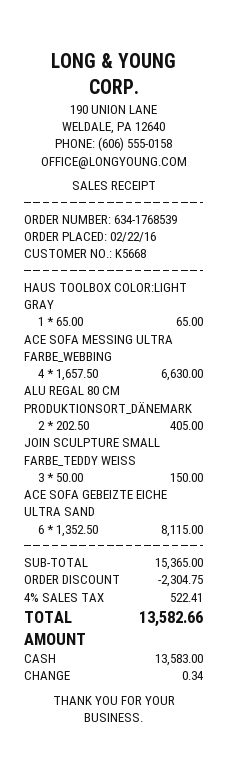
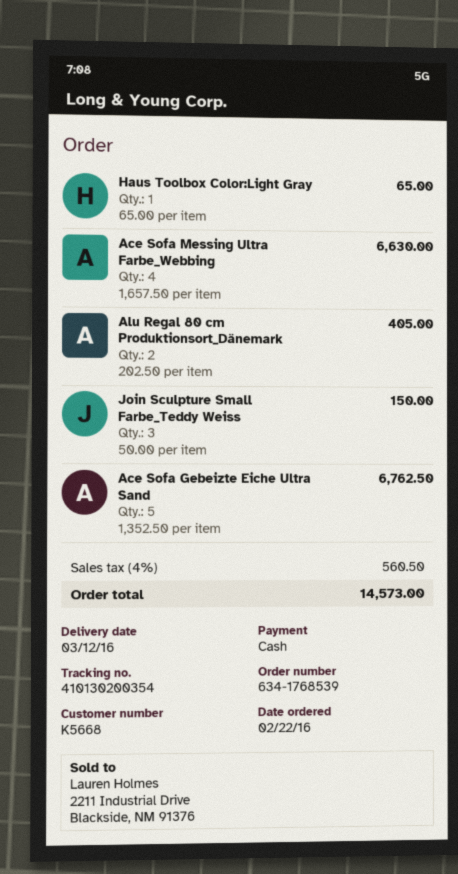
ACE SOFA GEBEIZTE EICHE ULTRA SAND: 6 x 1352.50 = 8115.00 -> 5 x 1352.50 = 6762.50
discount: 2304.75 -> none
tax: 4% = 522.41 -> 4% = 560.50
total: 13582.66 -> 14573.00

